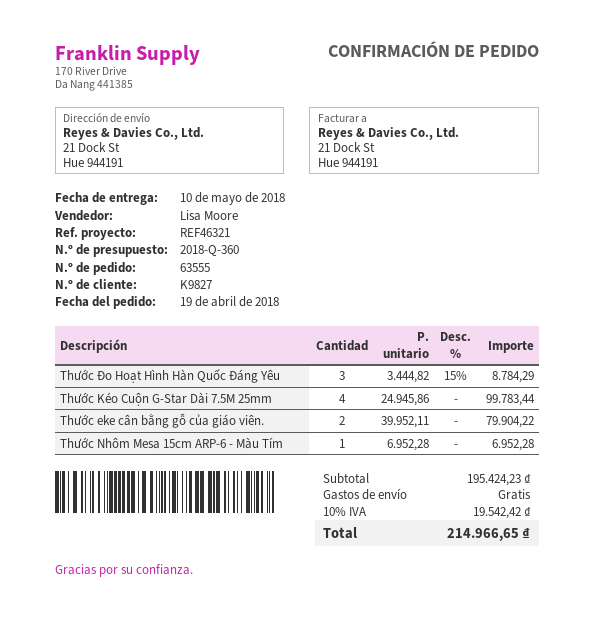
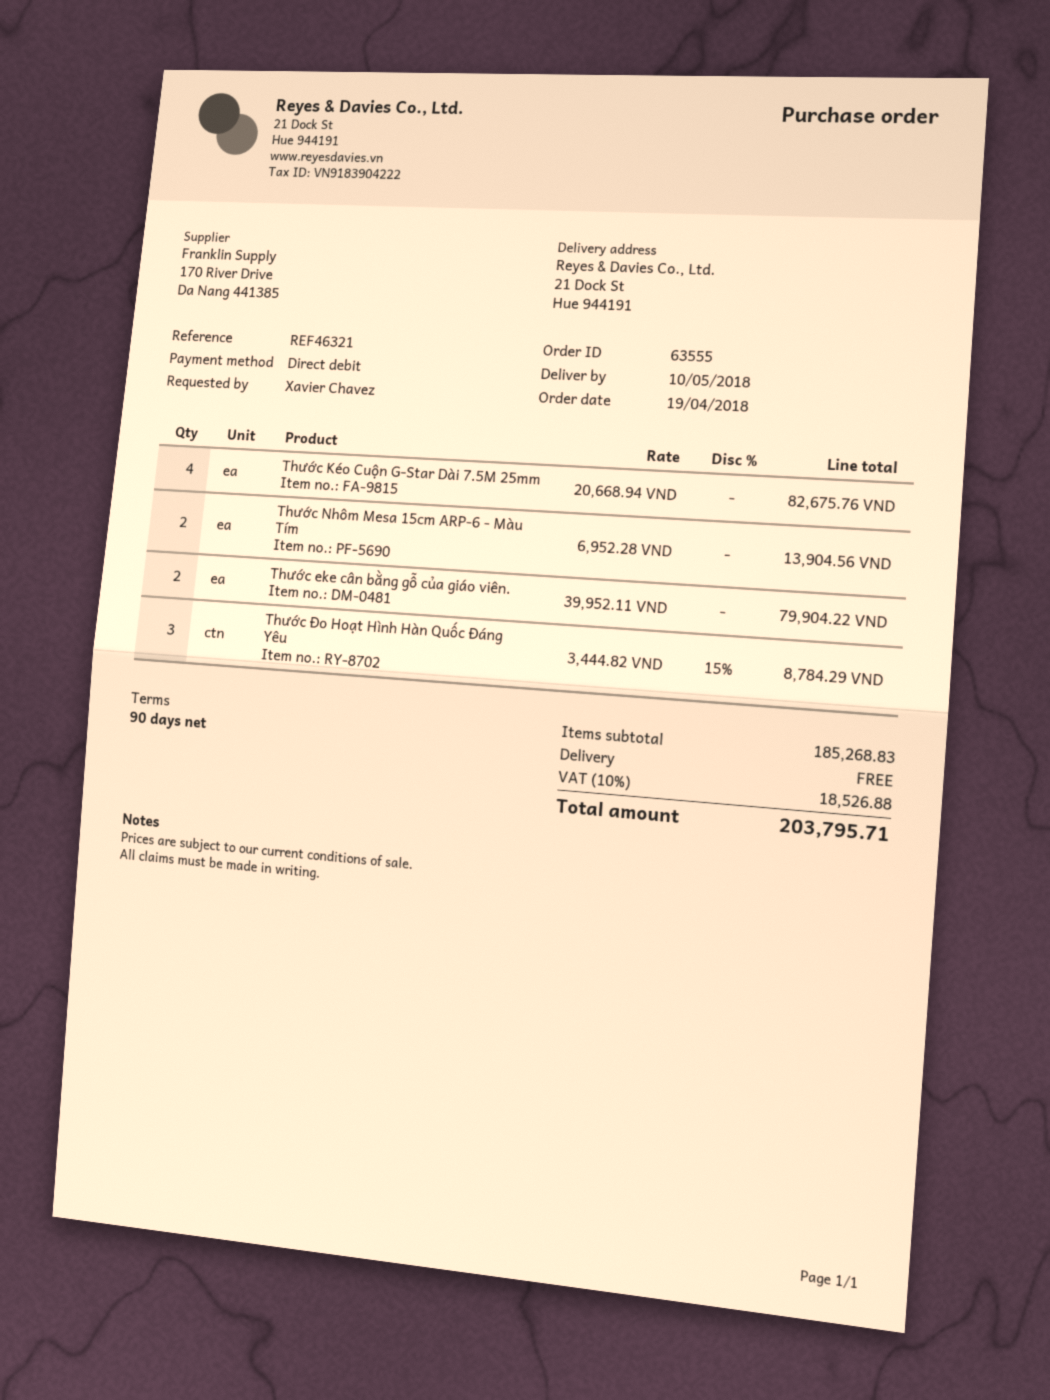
Thước Kéo Cuộn G-Star Dài 7.5M 25mm: 4 x 24945.86 = 99783.44 -> 4 x 20668.94 = 82675.76
Thước Nhôm Mesa 15cm ARP-6 - Màu Tím: 1 x 6952.28 = 6952.28 -> 2 x 6952.28 = 13904.56
subtotal: 195424.23 -> 185268.83
tax: 10% = 19542.42 -> 10% = 18526.88
total: 214966.65 -> 203795.71

